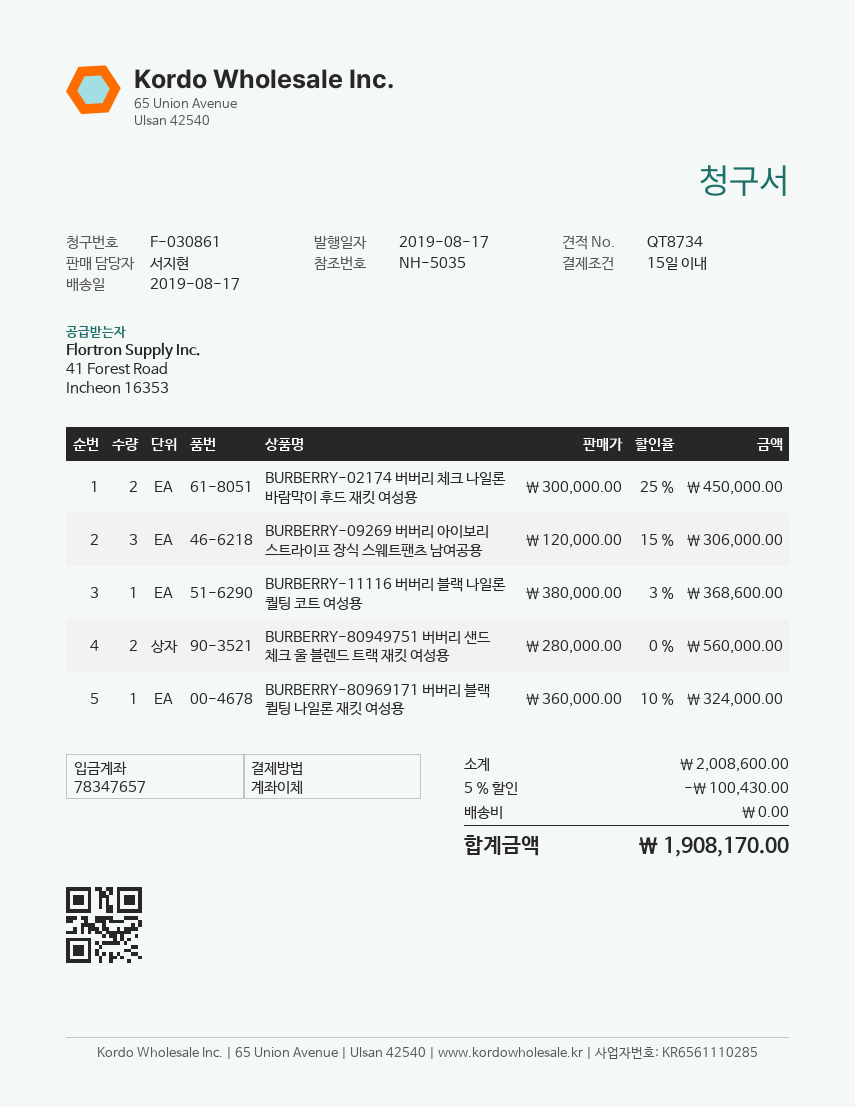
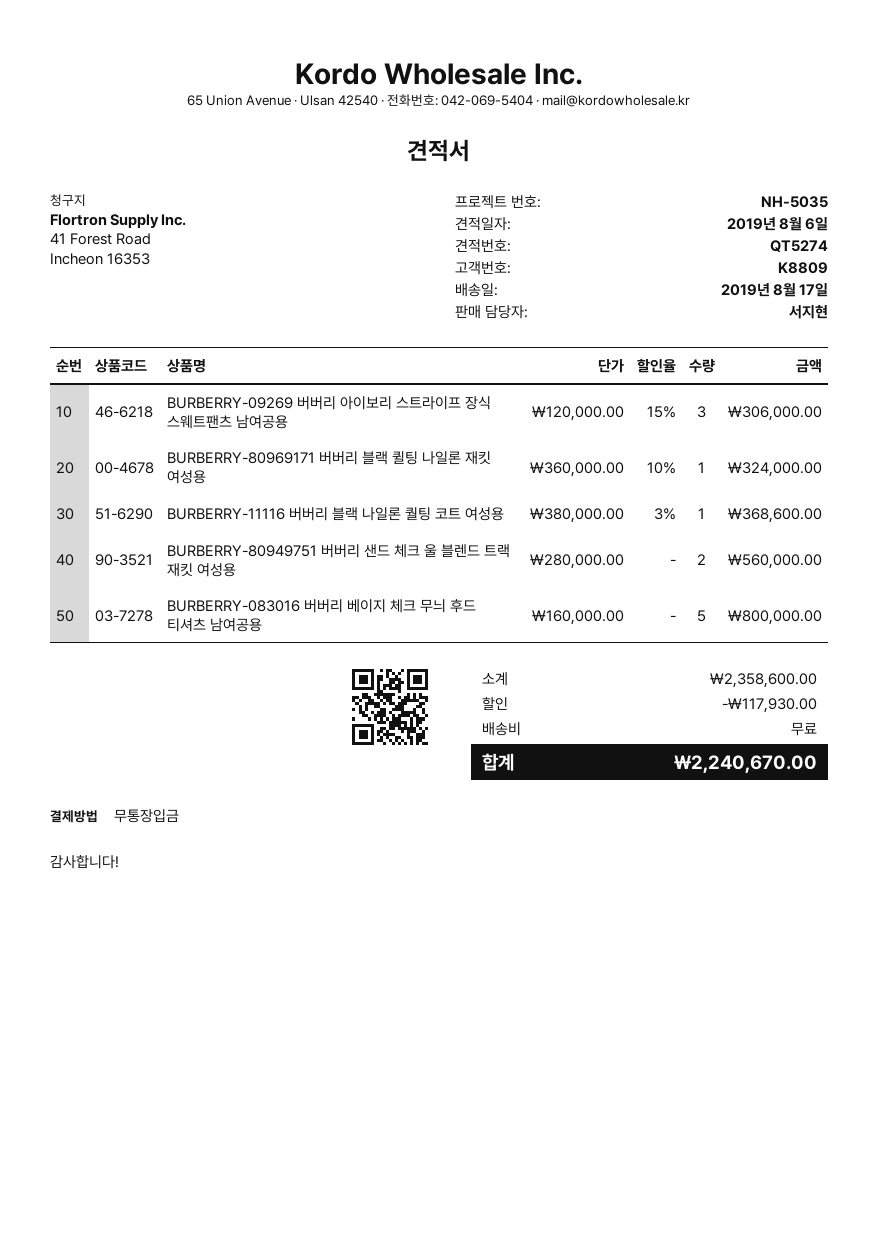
quote number: QT8734 -> QT5274
BURBERRY-02174 버버리 체크 나일론 바람막이 후드 재킷 여성용: 2 x 300000.00 - 25% = 450000.00 -> none
BURBERRY-083016 버버리 베이지 체크 무늬 후드 티셔츠 남여공용: none -> 5 x 160000.00 = 800000.00
subtotal: 2008600.00 -> 2358600.00
discount: 100430.00 -> 117930.00
total: 1908170.00 -> 2240670.00

